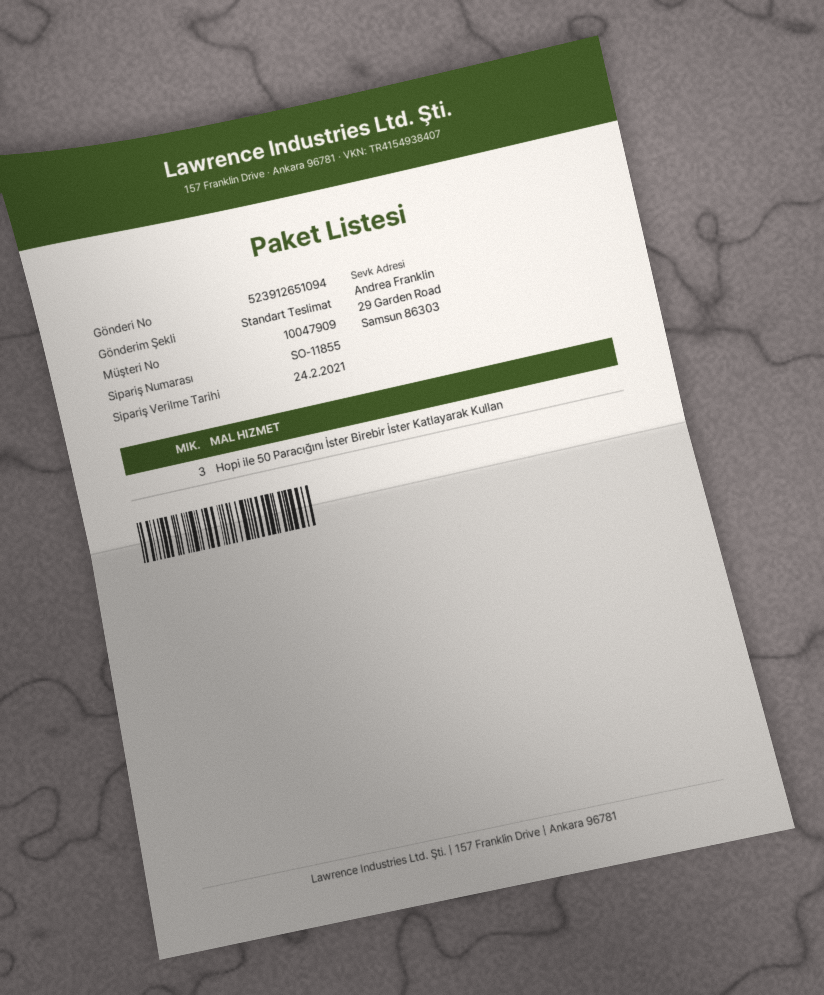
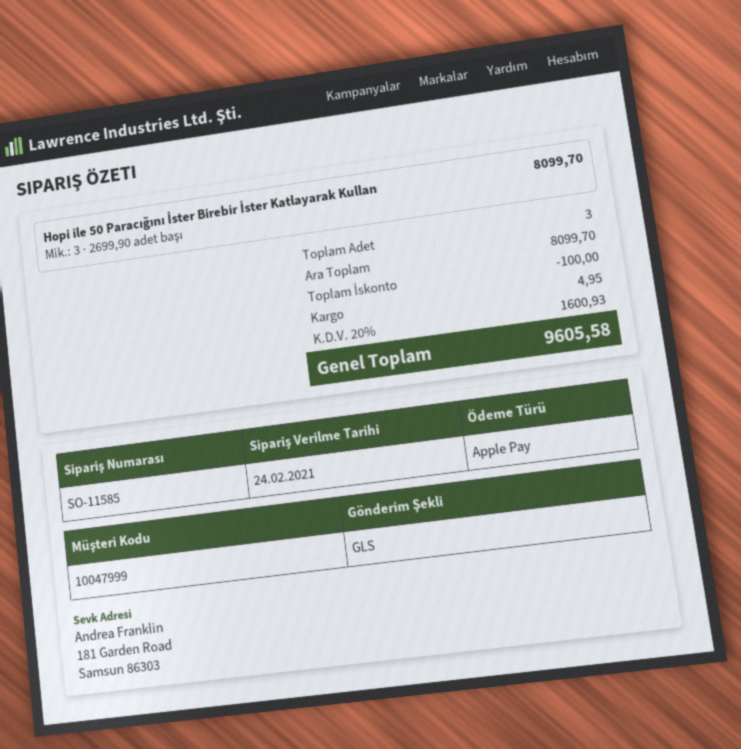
order number: SO-11855 -> SO-11585
customer number: 10047909 -> 10047999
shipping method: standard -> GLS
ship to: 29 Garden Road, Samsun 86303 -> 181 Garden Road, Samsun 86303

